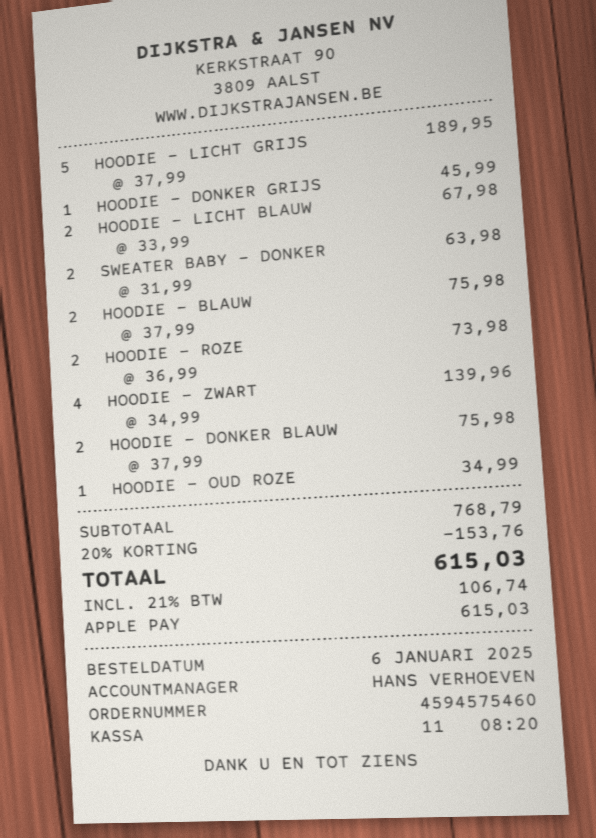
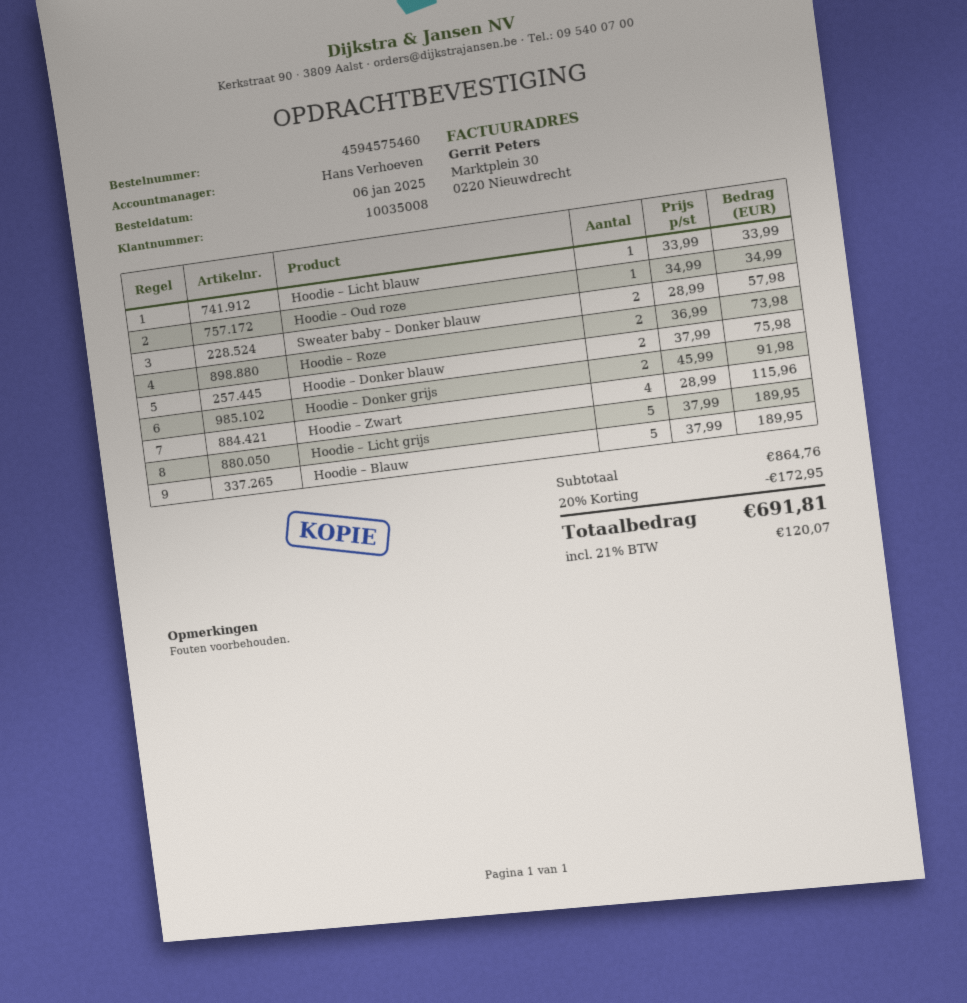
HOODIE – DONKER GRIJS: 1 x 45.99 = 45.99 -> 2 x 45.99 = 91.98
HOODIE – LICHT BLAUW: 2 x 33.99 = 67.98 -> 1 x 33.99 = 33.99
SWEATER BABY – DONKER: 2 x 31.99 = 63.98 -> 2 x 28.99 = 57.98
HOODIE – BLAUW: 2 x 37.99 = 75.98 -> 5 x 37.99 = 189.95
HOODIE – ZWART: 4 x 34.99 = 139.96 -> 4 x 28.99 = 115.96
subtotal: 768.79 -> 864.76
discount: 20% = 153.76 -> 20% = 172.95
tax: 21% = 106.74 -> 21% = 120.07
total: 615.03 -> 691.81

